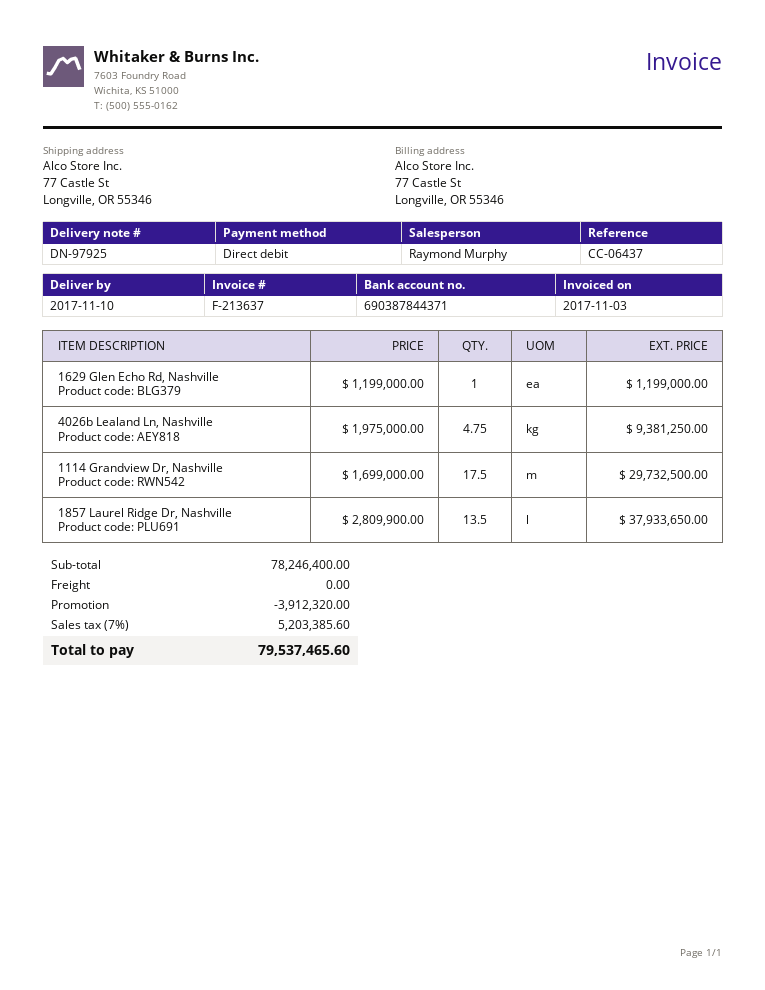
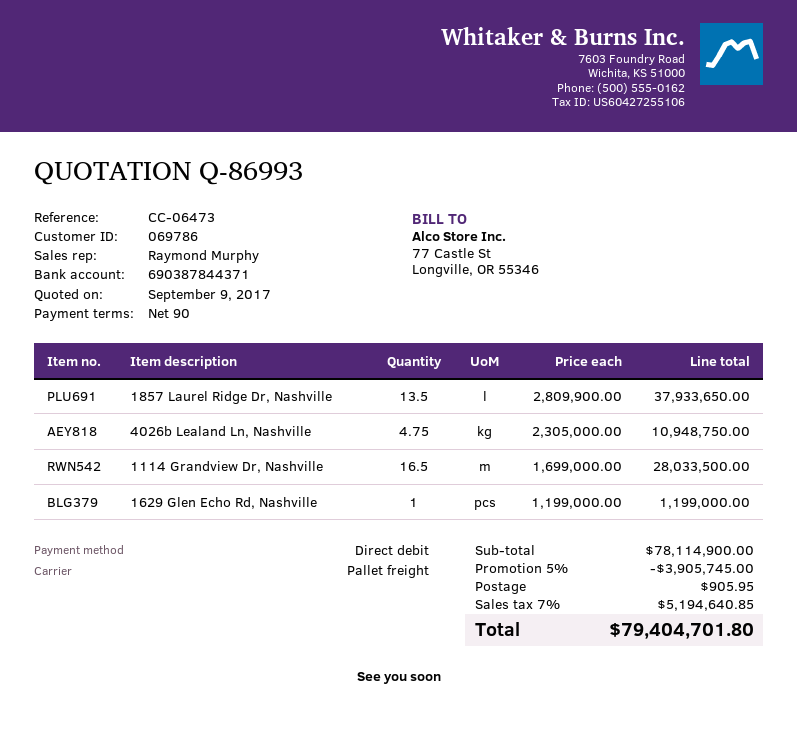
reference: CC-06437 -> CC-06473
4026b Lealand Ln, Nashville: 4.75 x 1975000.00 = 9381250.00 -> 4.75 x 2305000.00 = 10948750.00
1114 Grandview Dr, Nashville: 17.5 x 1699000.00 = 29732500.00 -> 16.5 x 1699000.00 = 28033500.00
subtotal: 78246400.00 -> 78114900.00
discount: 3912320.00 -> 3905745.00
shipping: 0.00 -> 905.95
tax: 7% = 5203385.60 -> 7% = 5194640.85
total: 79537465.60 -> 79404701.80

